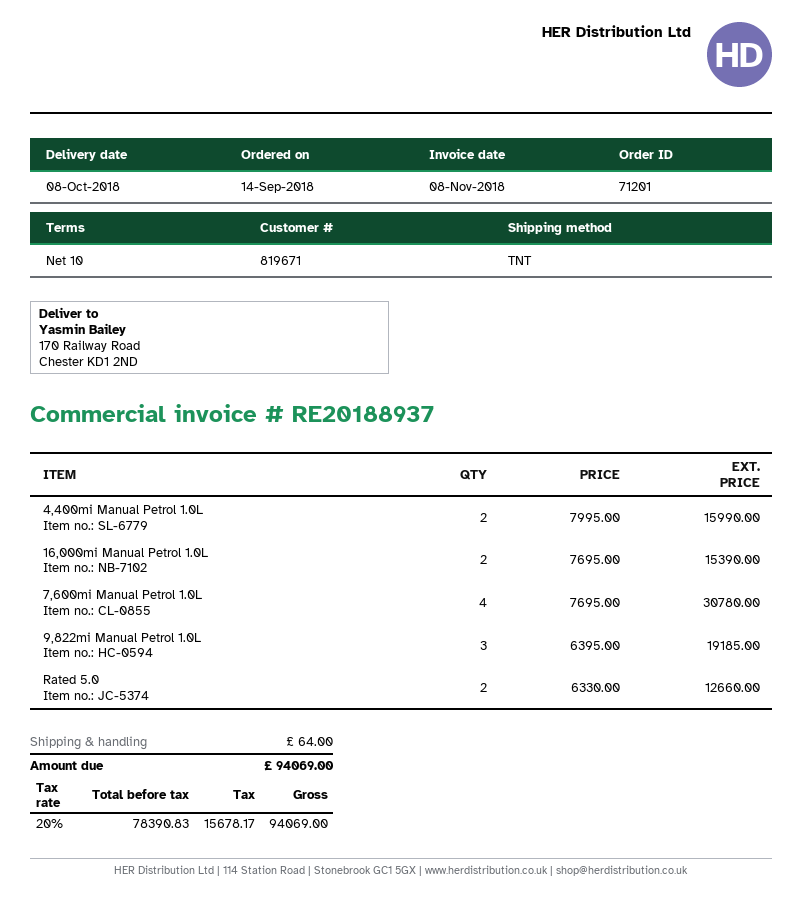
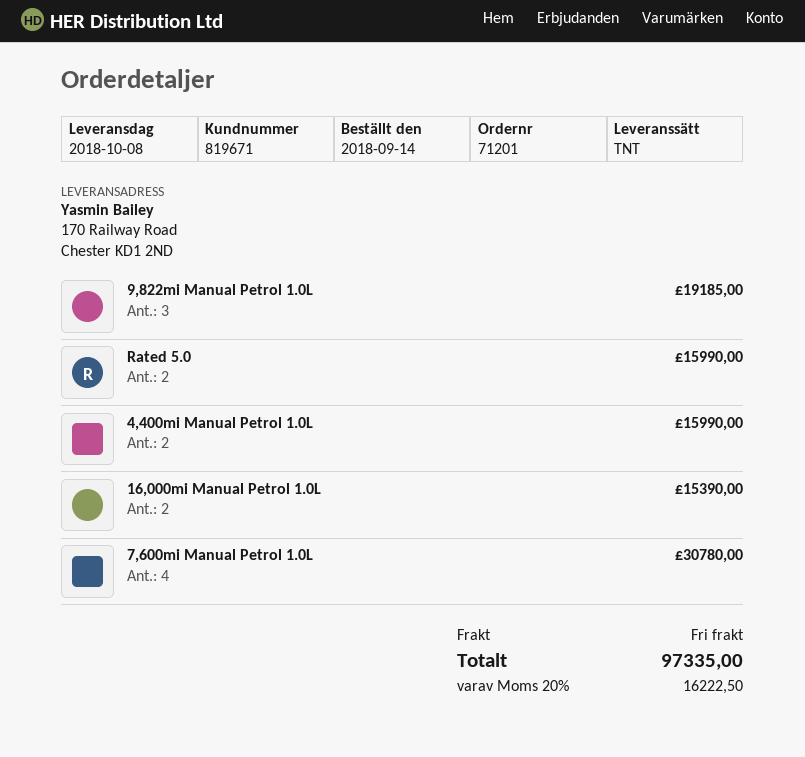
Rated 5.0: 2 for 12660.00 -> 2 for 15990.00
shipping: 64.00 -> 0.00
tax: 20% = 15678.17 -> 20% = 16222.50
total: 94069.00 -> 97335.00

